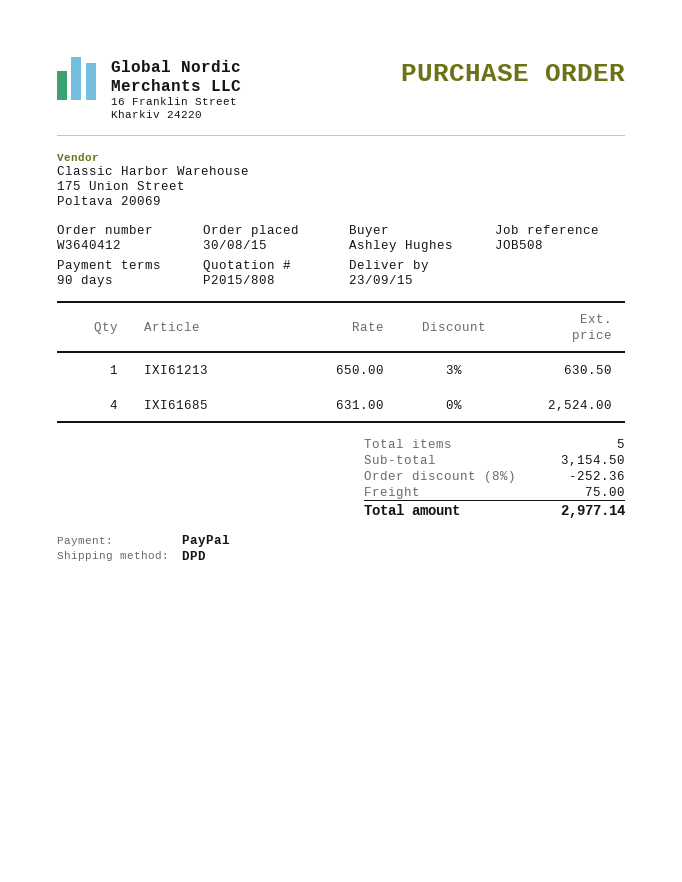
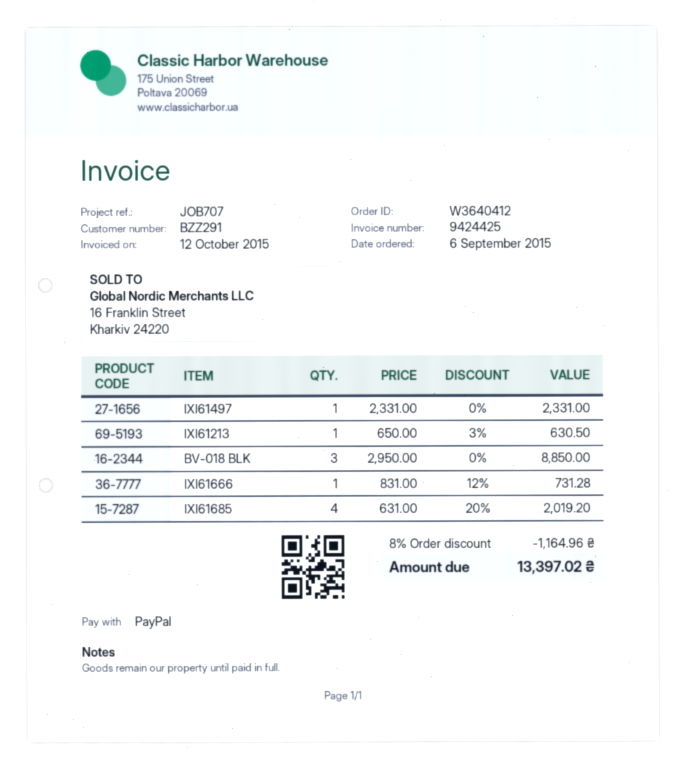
order date: 2015-08-30 -> 2015-09-06
reference: JOB508 -> JOB707
IXI61685: 4 x 631.00 = 2524.00 -> 4 x 631.00 - 20% = 2019.20
IXI61497: none -> 1 x 2331.00 = 2331.00
BV-018 BLK: none -> 3 x 2950.00 = 8850.00
IXI61666: none -> 1 x 831.00 - 12% = 731.28
discount: 8% = 252.36 -> 8% = 1164.96
shipping: 75.00 -> none
total: 2977.14 -> 13397.02

